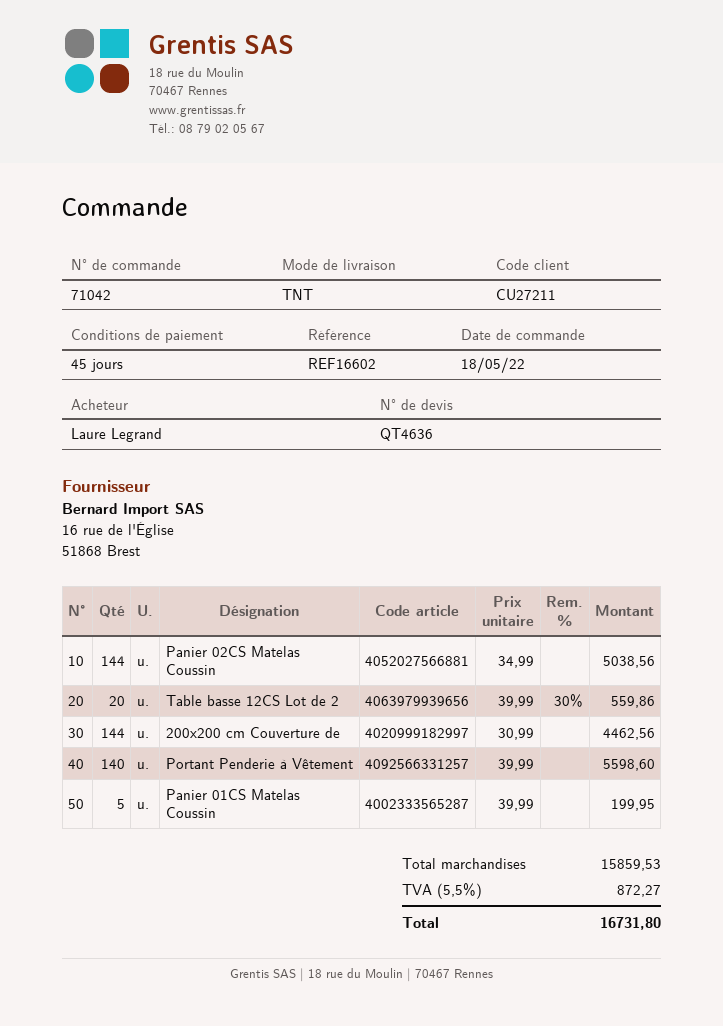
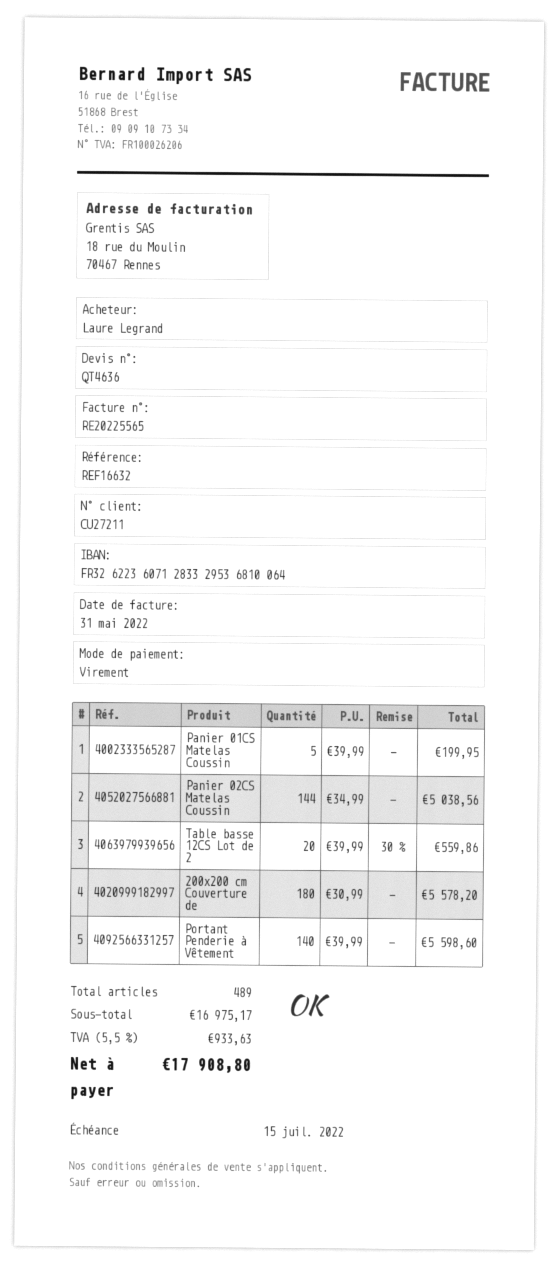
reference: REF16602 -> REF16632
200x200 cm Couverture de: 144 x 30.99 = 4462.56 -> 180 x 30.99 = 5578.20
subtotal: 15859.53 -> 16975.17
tax: 5.5% = 872.27 -> 5.5% = 933.63
total: 16731.80 -> 17908.80

